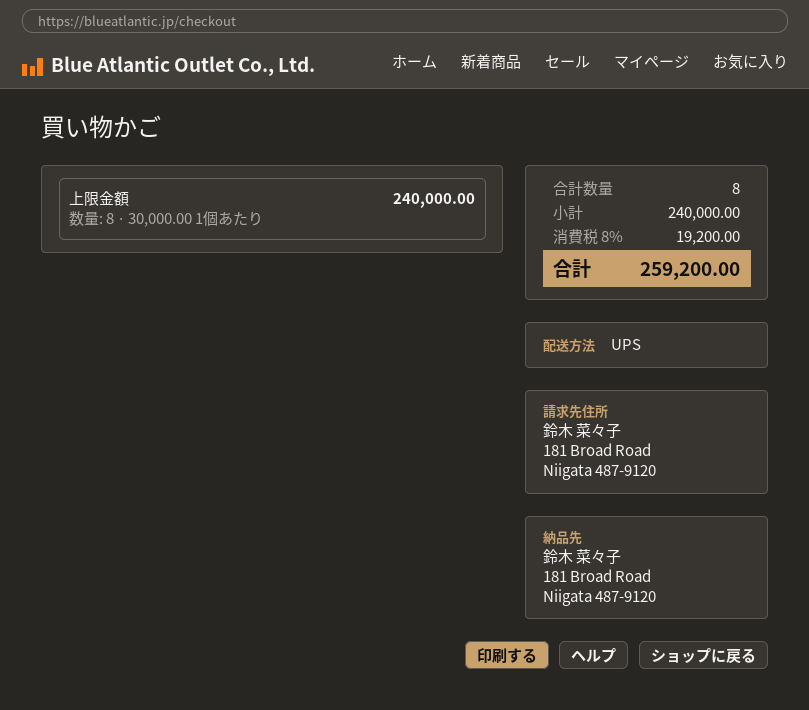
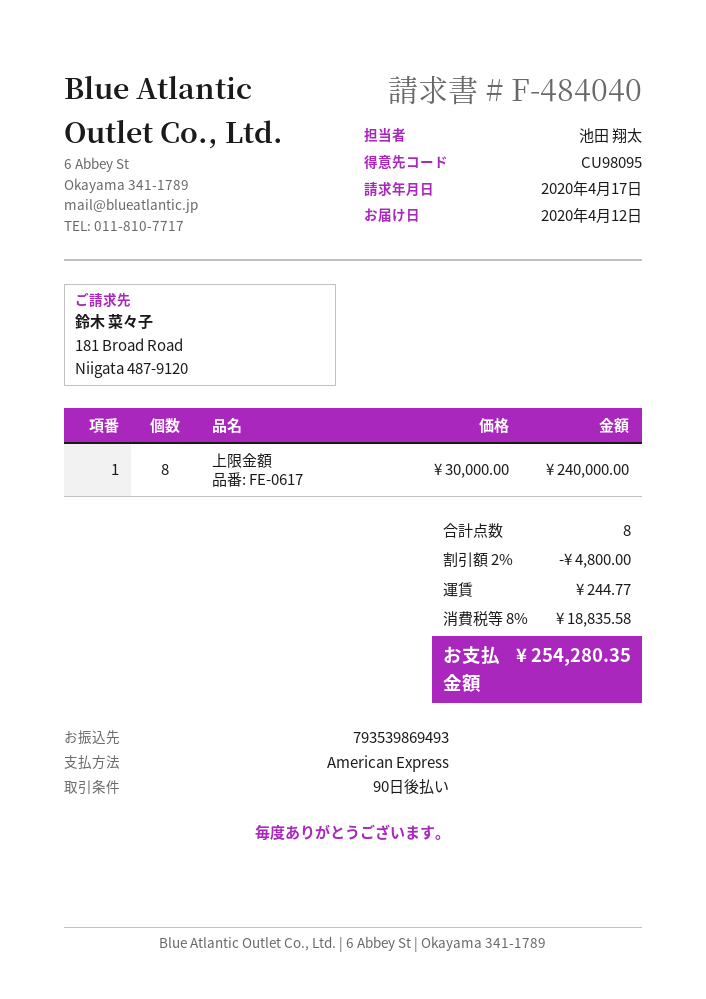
discount: none -> 2% = 4800.00
shipping: none -> 244.77
tax: 8% = 19200.00 -> 8% = 18835.58
total: 259200.00 -> 254280.35

